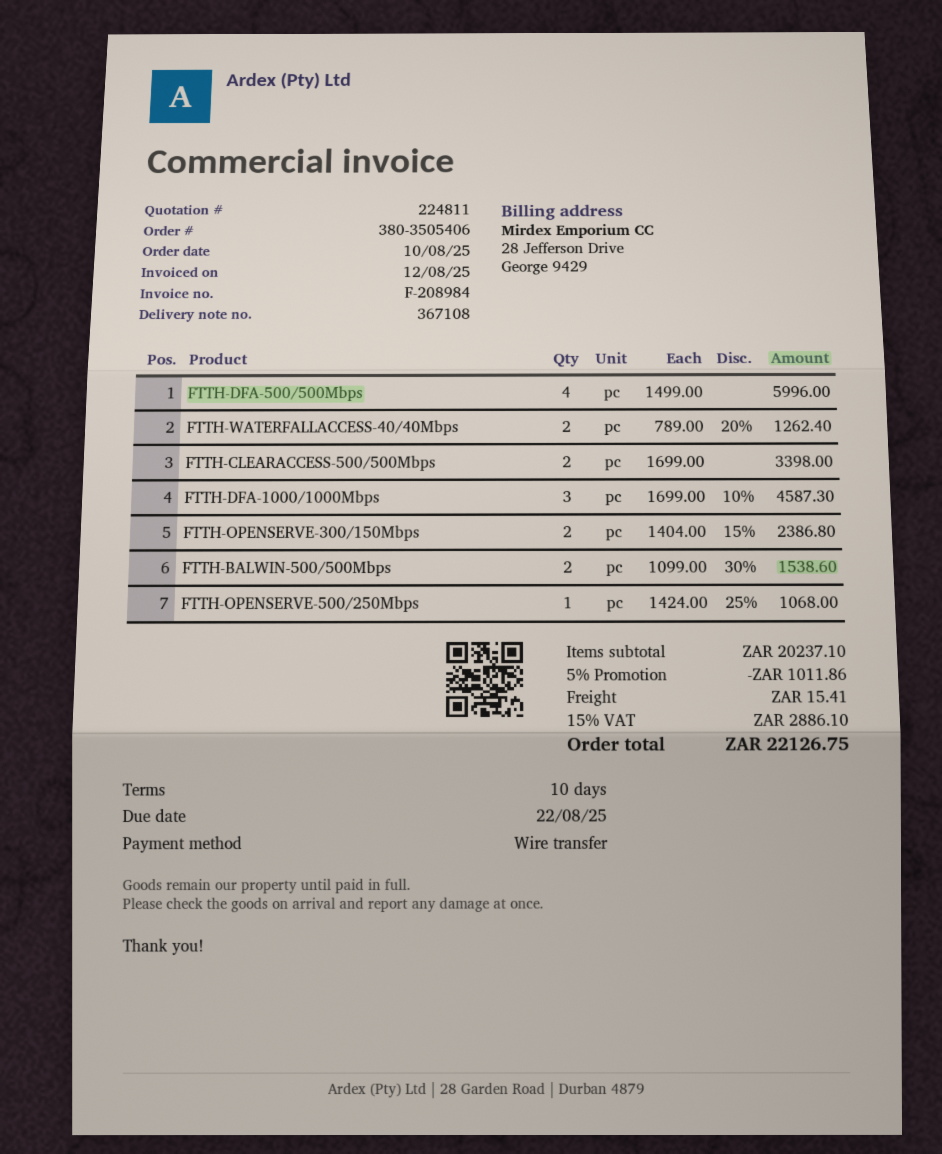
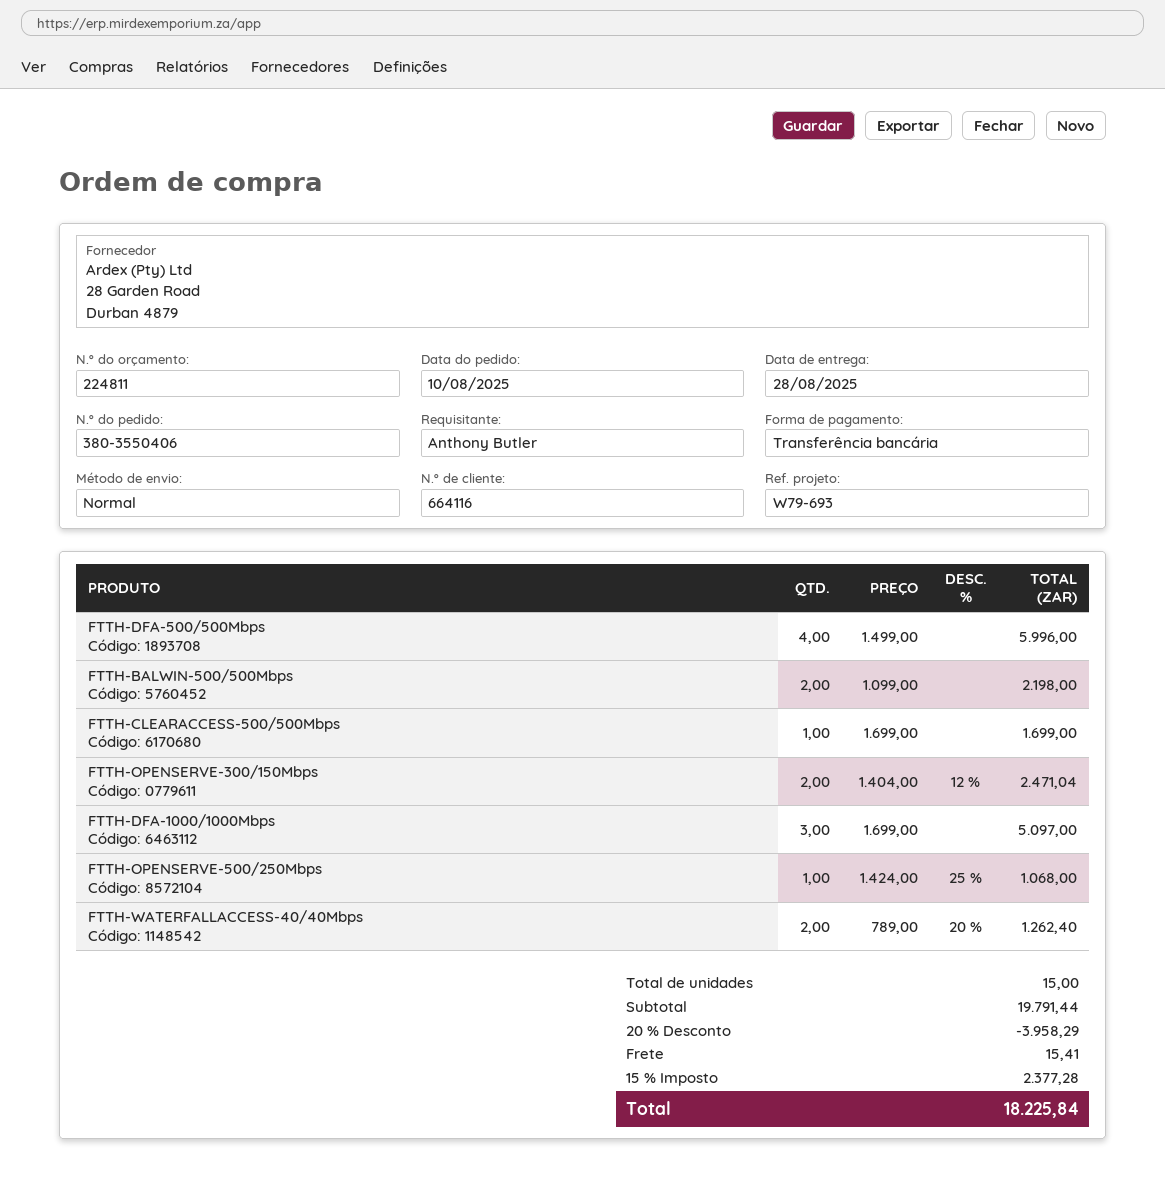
order number: 380-3505406 -> 380-3550406
FTTH-CLEARACCESS-500/500Mbps: 2 x 1699.00 = 3398.00 -> 1 x 1699.00 = 1699.00
FTTH-DFA-1000/1000Mbps: 3 x 1699.00 - 10% = 4587.30 -> 3 x 1699.00 = 5097.00
FTTH-OPENSERVE-300/150Mbps: 2 x 1404.00 - 15% = 2386.80 -> 2 x 1404.00 - 12% = 2471.04
FTTH-BALWIN-500/500Mbps: 2 x 1099.00 - 30% = 1538.60 -> 2 x 1099.00 = 2198.00
subtotal: 20237.10 -> 19791.44
discount: 5% = 1011.86 -> 20% = 3958.29
tax: 15% = 2886.10 -> 15% = 2377.28
total: 22126.75 -> 18225.84

